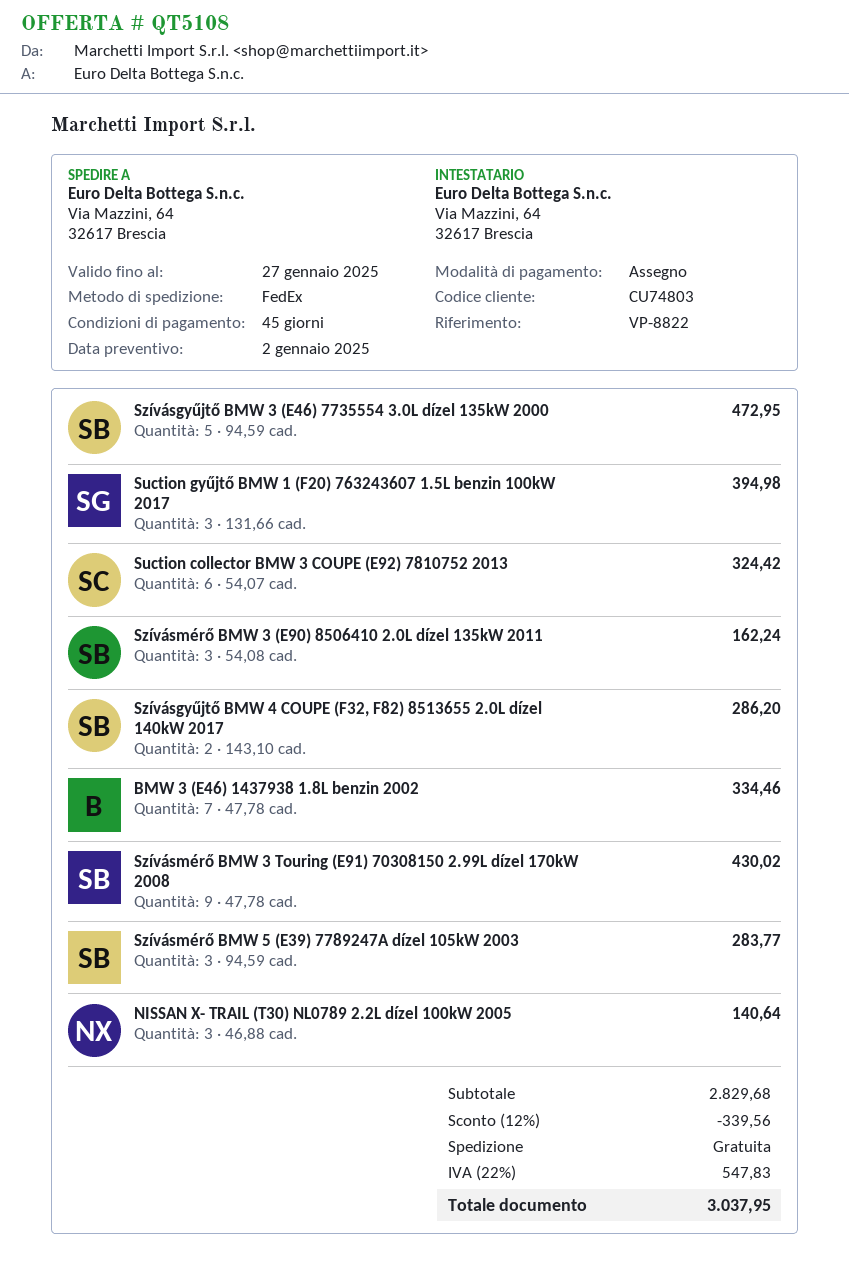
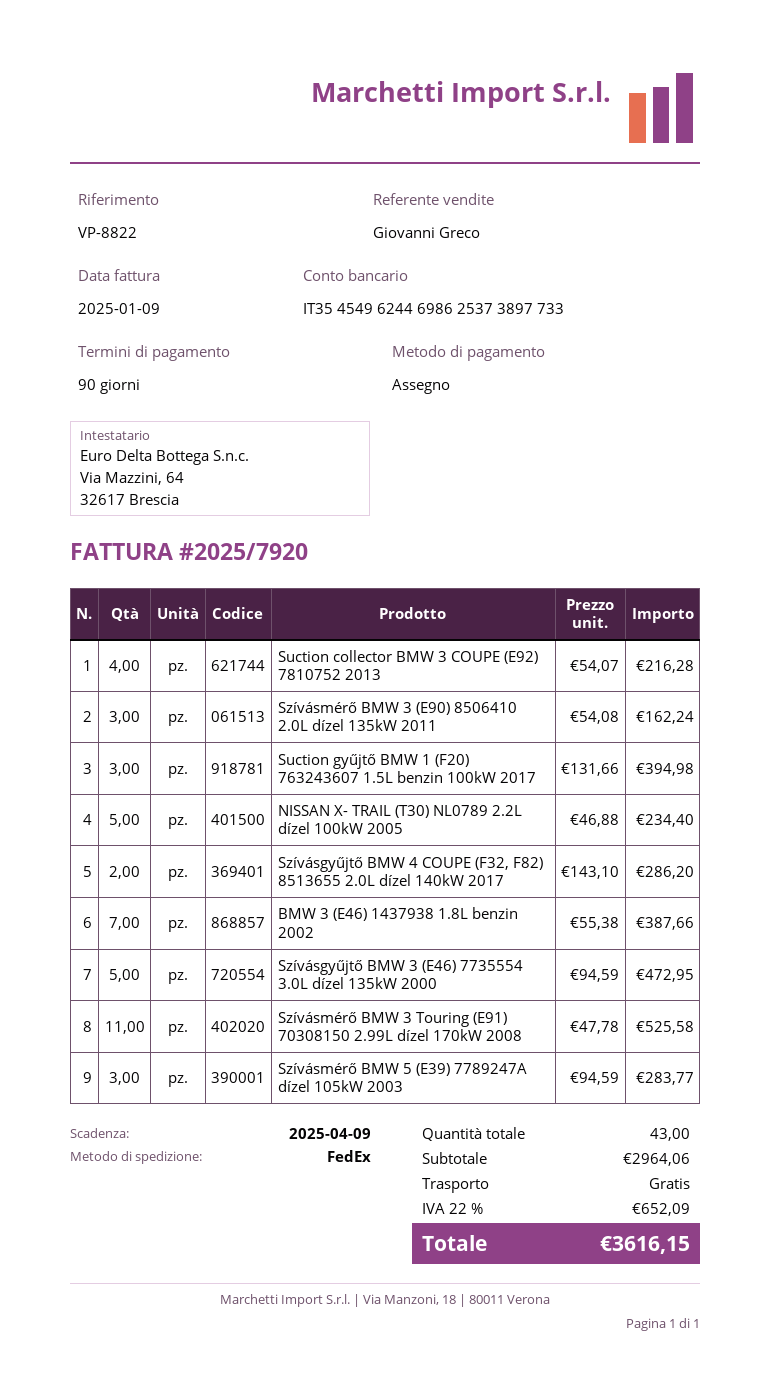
payment terms: 45 days -> 90 days
Suction collector BMW 3 COUPE (E92) 7810752 2013: 6 x 54.07 = 324.42 -> 4 x 54.07 = 216.28
BMW 3 (E46) 1437938 1.8L benzin 2002: 7 x 47.78 = 334.46 -> 7 x 55.38 = 387.66
Szívásmérő BMW 3 Touring (E91) 70308150 2.99L dízel 170kW 2008: 9 x 47.78 = 430.02 -> 11 x 47.78 = 525.58
NISSAN X- TRAIL (T30) NL0789 2.2L dízel 100kW 2005: 3 x 46.88 = 140.64 -> 5 x 46.88 = 234.40
subtotal: 2829.68 -> 2964.06
discount: 12% = 339.56 -> none
tax: 22% = 547.83 -> 22% = 652.09
total: 3037.95 -> 3616.15

